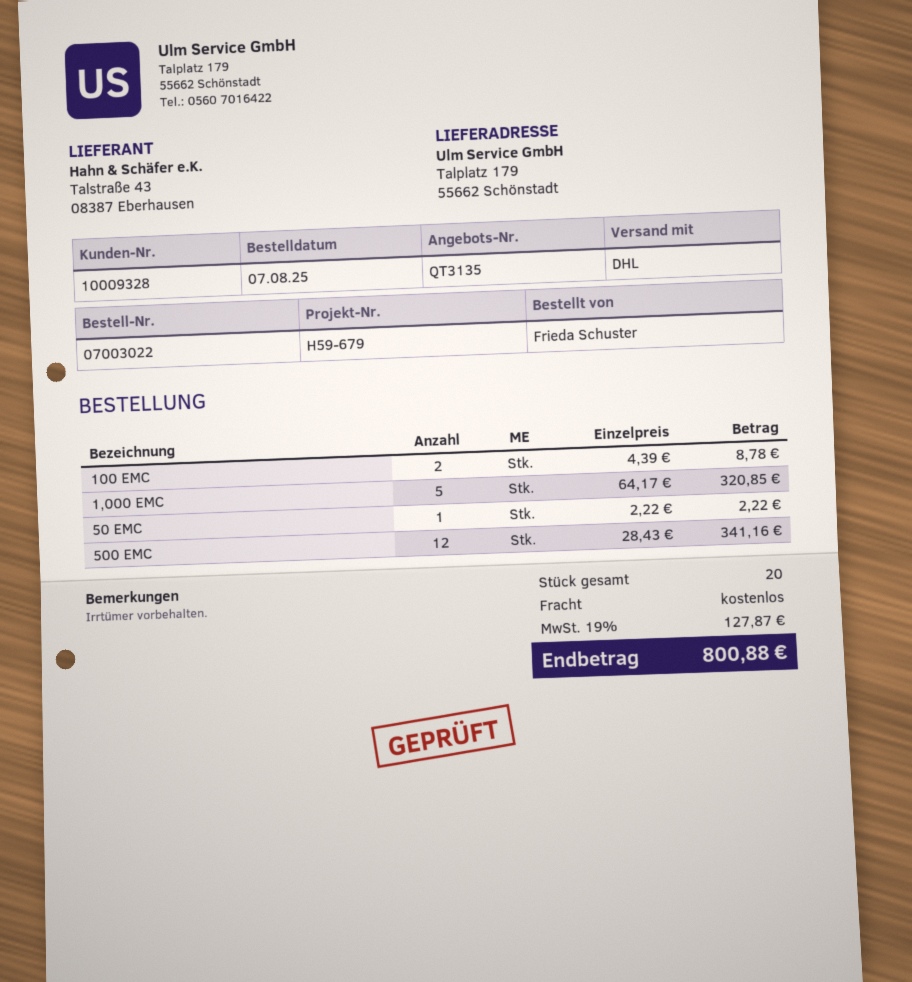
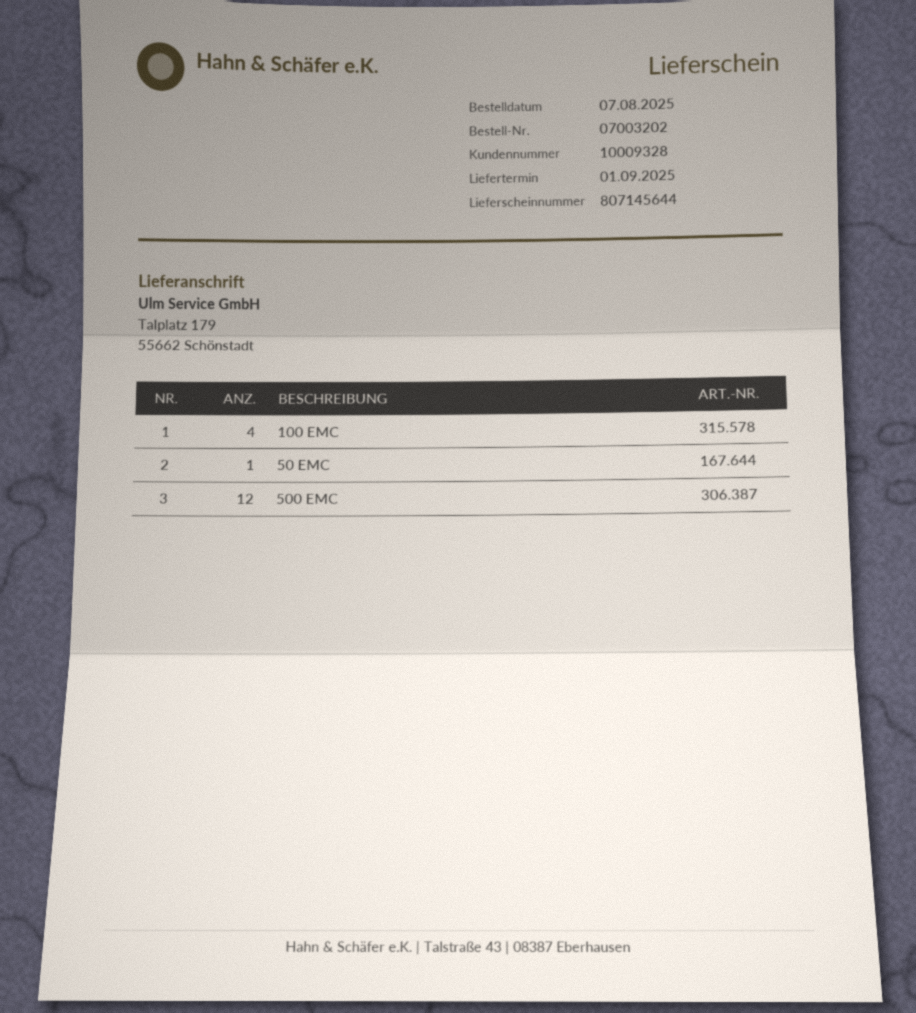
order number: 07003022 -> 07003202
100 EMC: 2 -> 4
1,000 EMC: 5 -> none

